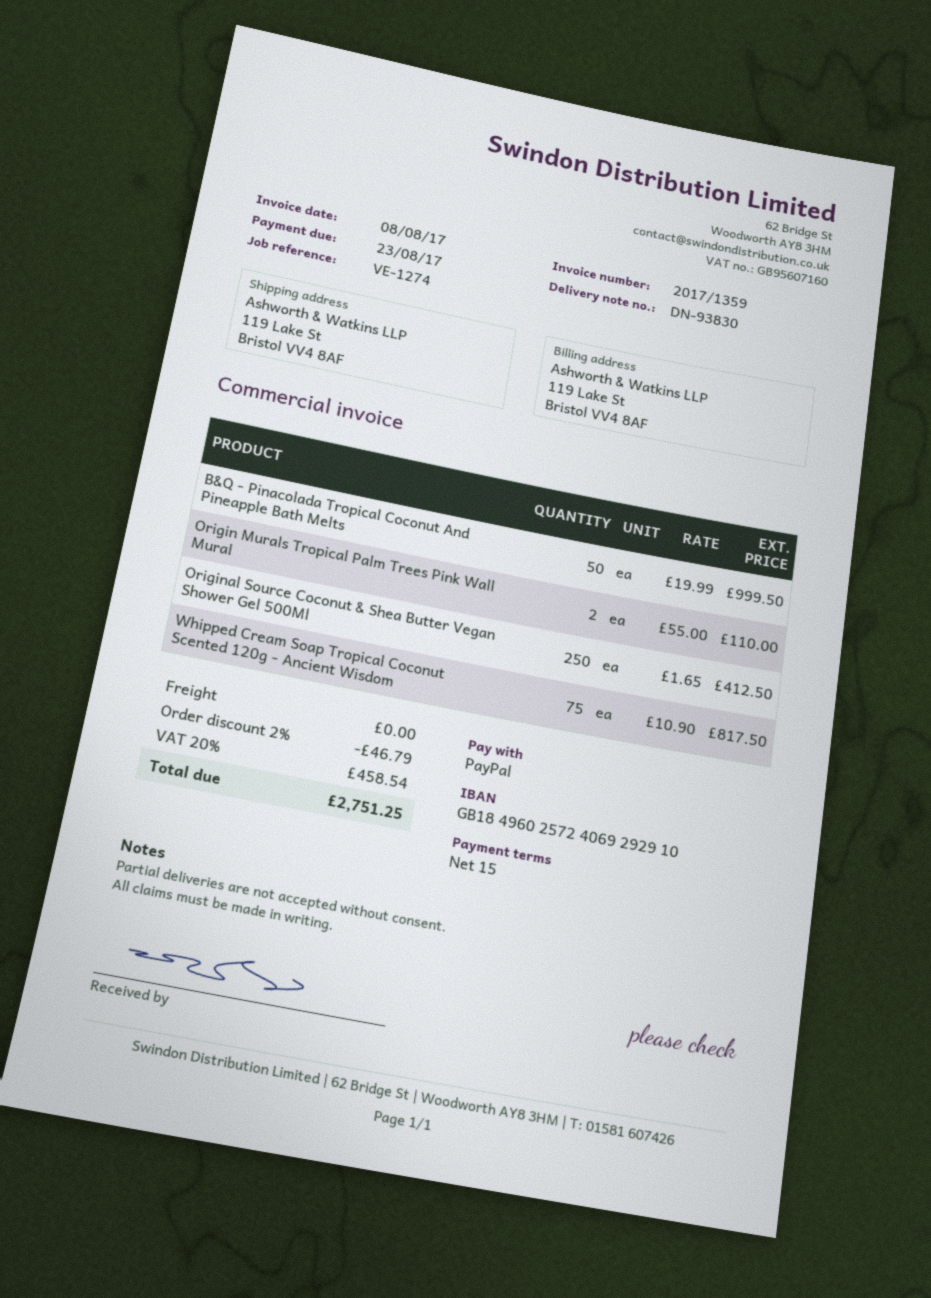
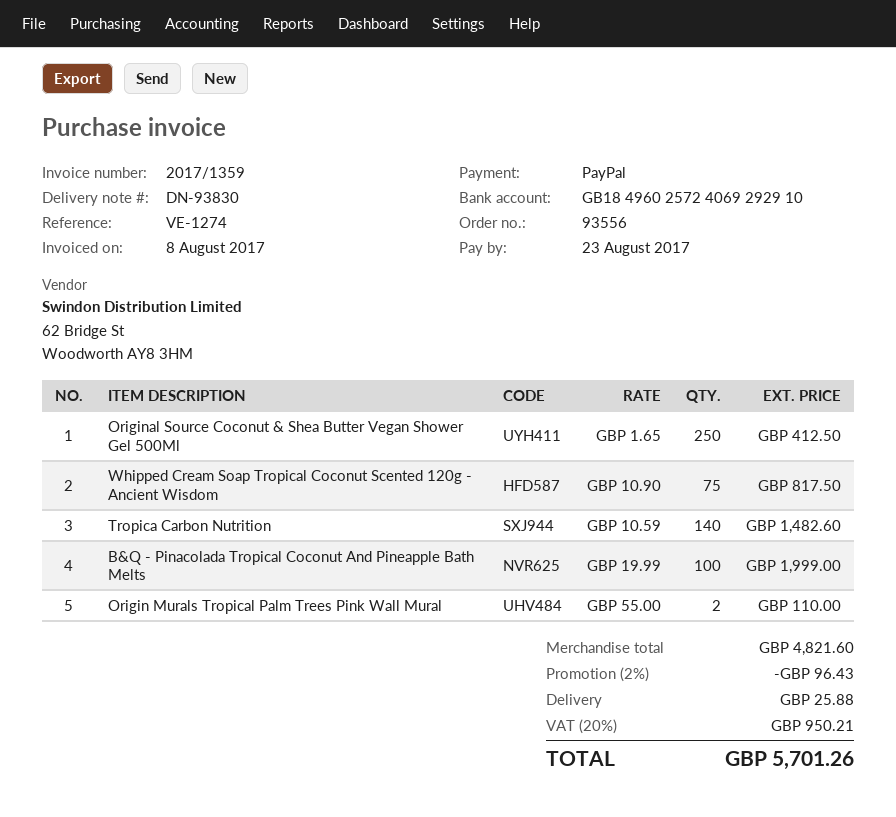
B&Q - Pinacolada Tropical Coconut And Pineapple Bath Melts: 50 x 19.99 = 999.50 -> 100 x 19.99 = 1999.00
Tropica Carbon Nutrition: none -> 140 x 10.59 = 1482.60
discount: 2% = 46.79 -> 2% = 96.43
shipping: 0.00 -> 25.88
tax: 20% = 458.54 -> 20% = 950.21
total: 2751.25 -> 5701.26

